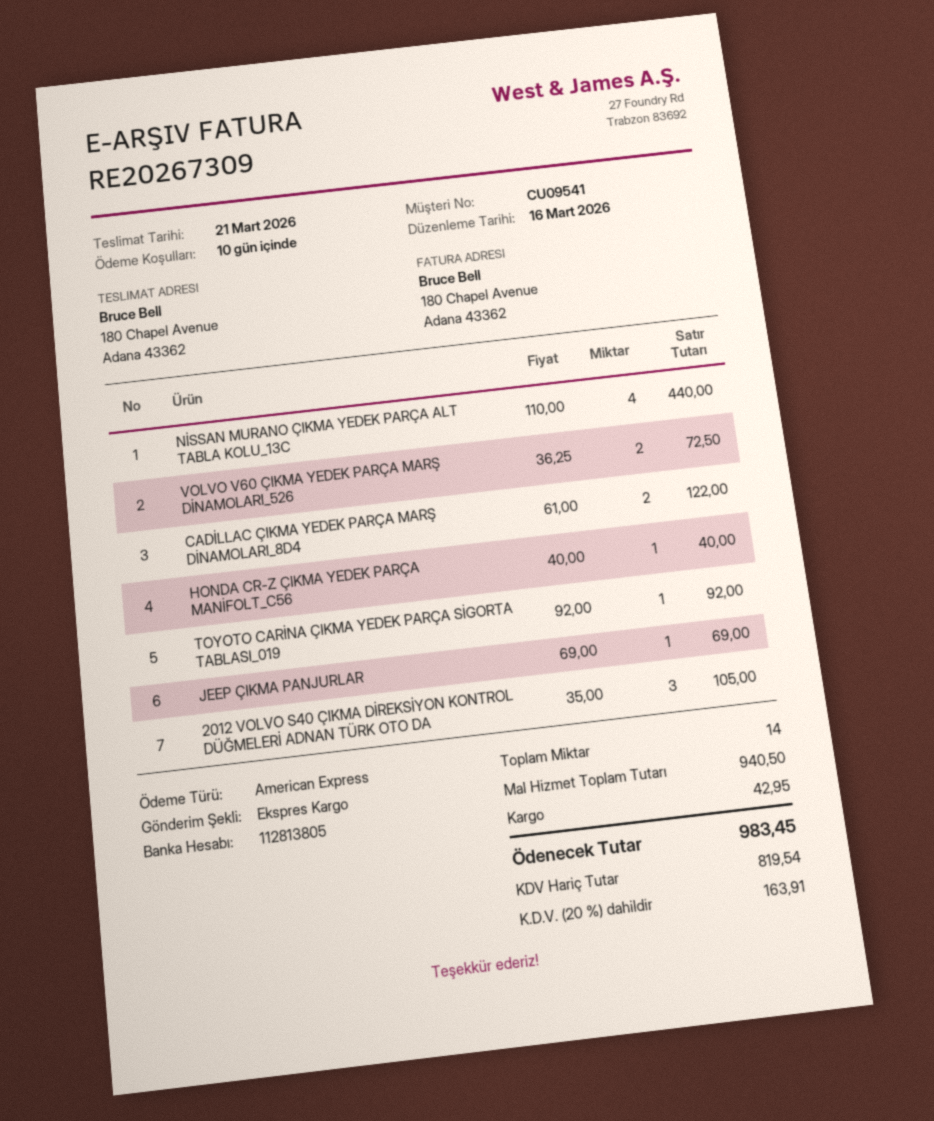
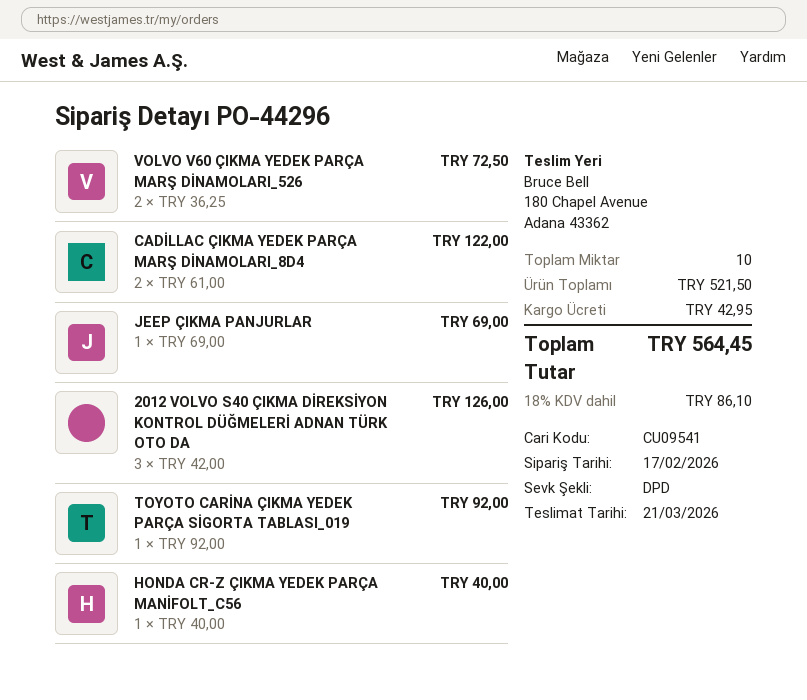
shipping method: express -> DPD
NİSSAN MURANO ÇIKMA YEDEK PARÇA ALT TABLA KOLU_13C: 4 x 110.00 = 440.00 -> none
2012 VOLVO S40 ÇIKMA DİREKSİYON KONTROL DÜĞMELERİ ADNAN TÜRK OTO DA: 3 x 35.00 = 105.00 -> 3 x 42.00 = 126.00
total quantity: 14 -> 10
subtotal: 940.50 -> 521.50
tax: 20% = 163.91 -> 18% = 86.10
total: 983.45 -> 564.45

